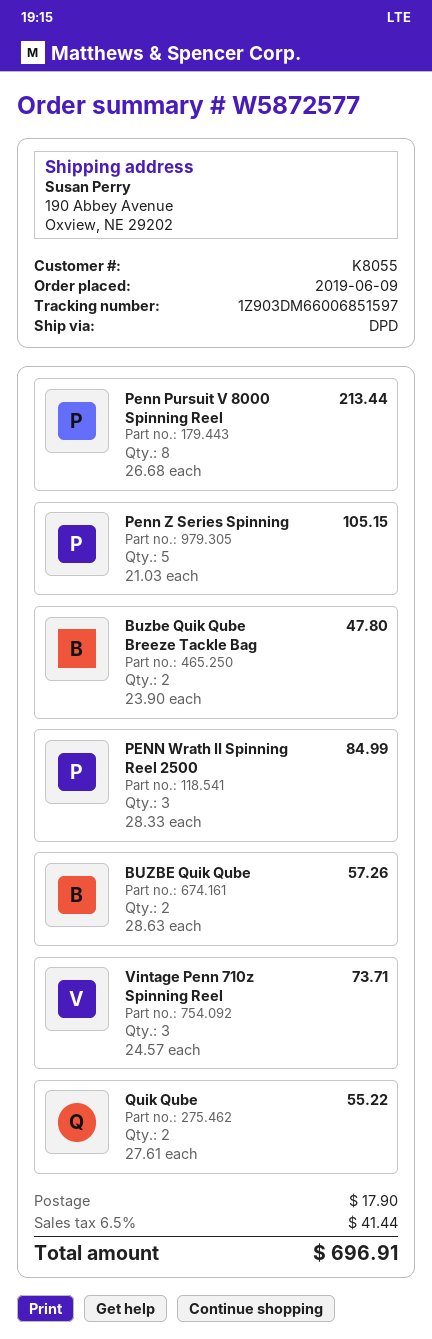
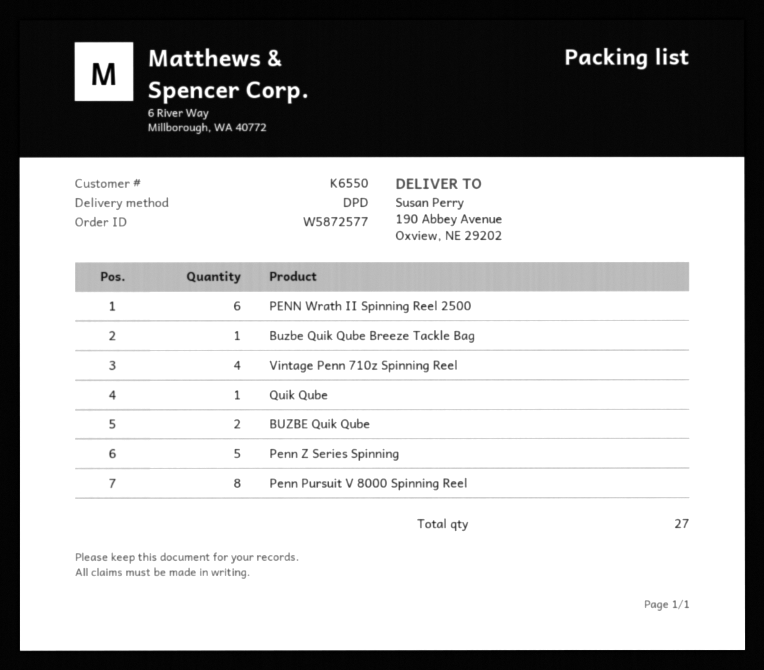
customer number: K8055 -> K6550
Buzbe Quik Qube Breeze Tackle Bag: 2 -> 1
PENN Wrath II Spinning Reel 2500: 3 -> 6
Vintage Penn 710z Spinning Reel: 3 -> 4
Quik Qube: 2 -> 1

